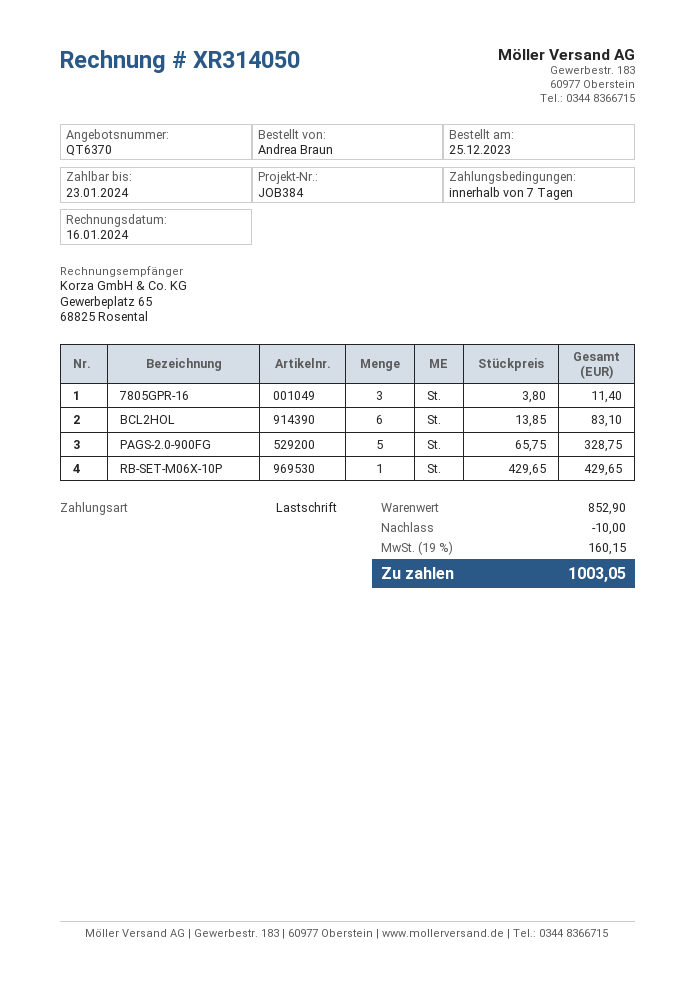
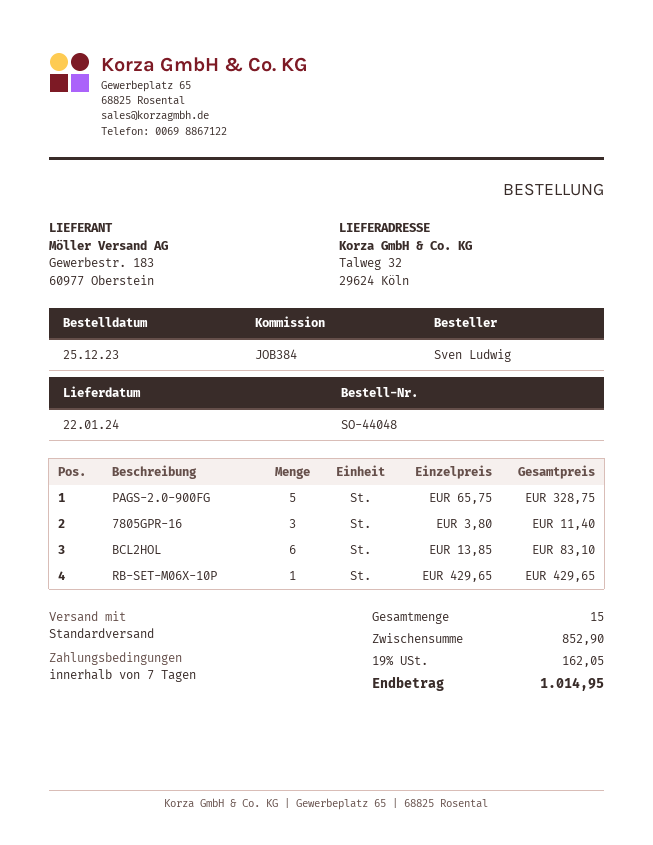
ordered by: Andrea Braun -> Sven Ludwig
discount: 10.00 -> none
tax: 19% = 160.15 -> 19% = 162.05
total: 1003.05 -> 1014.95

